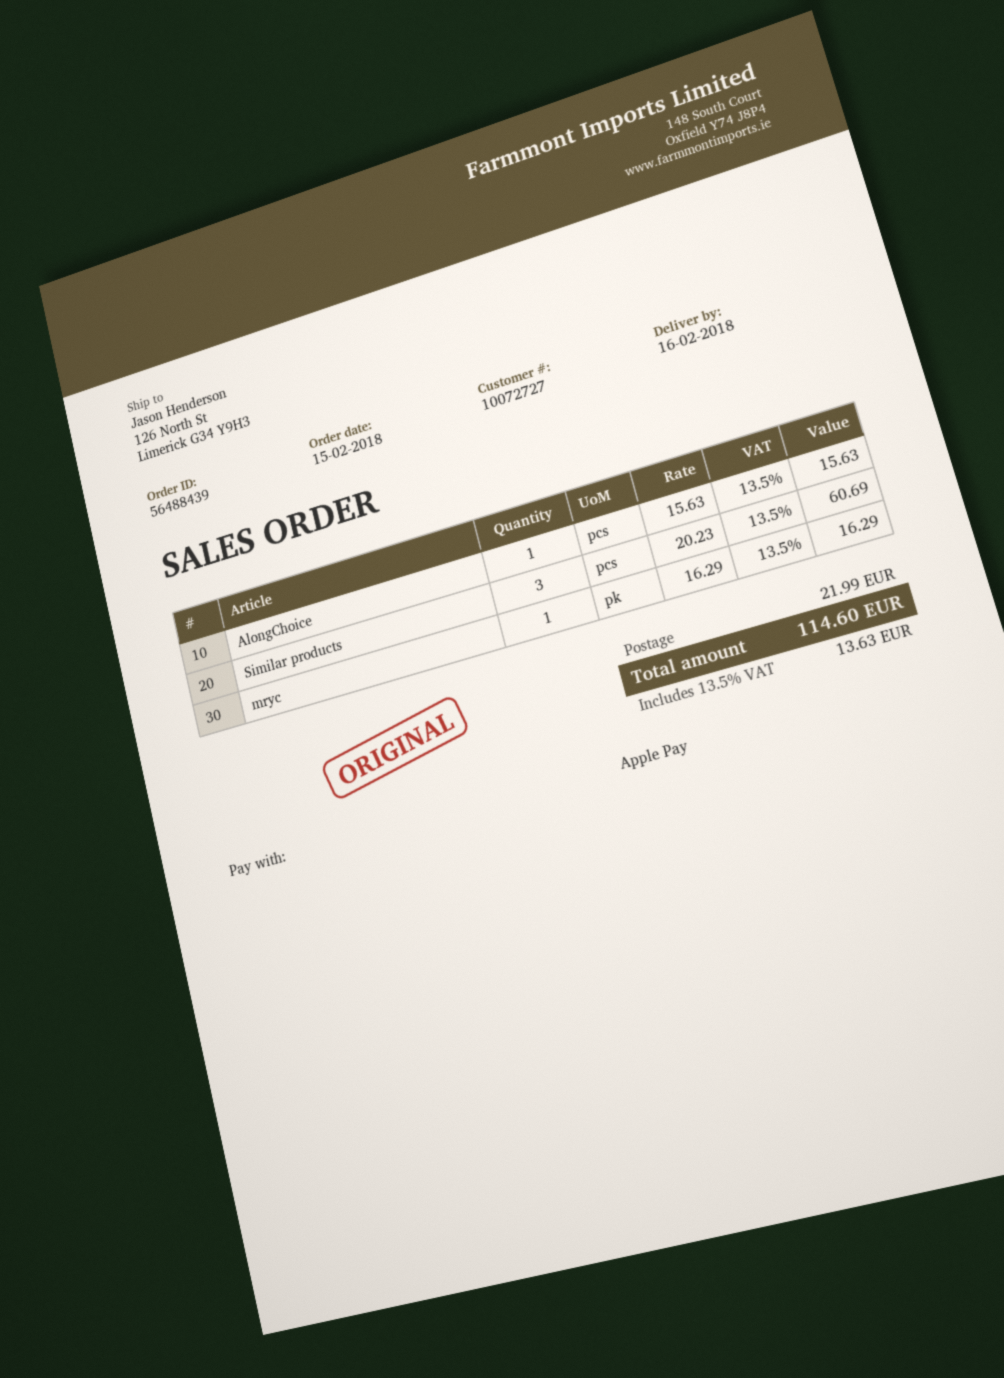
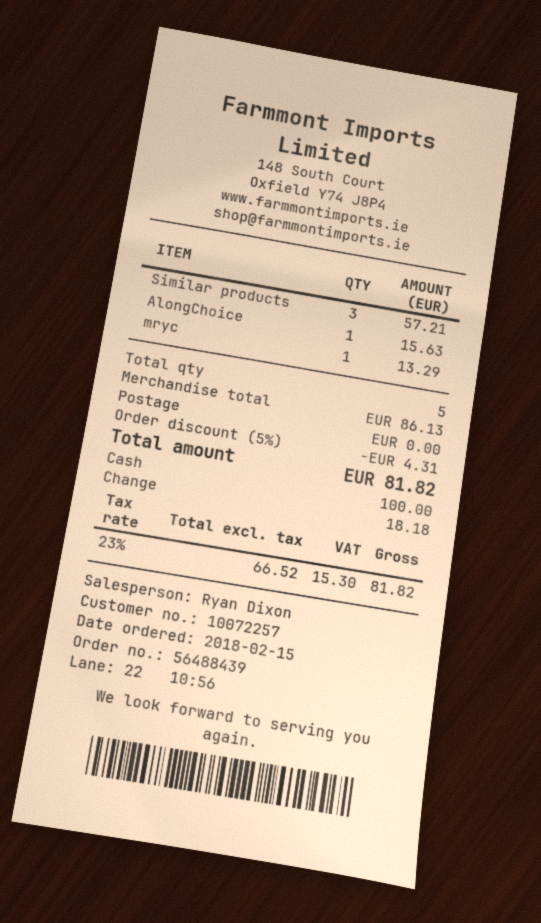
customer number: 10072727 -> 10072257
payment method: Apple Pay -> cash
Similar products: 3 for 60.69 -> 3 for 57.21
mryc: 1 for 16.29 -> 1 for 13.29
discount: none -> 5% = 4.31
shipping: 21.99 -> 0.00
tax: 13.5% = 13.63 -> 23% = 15.30
total: 114.60 -> 81.82

